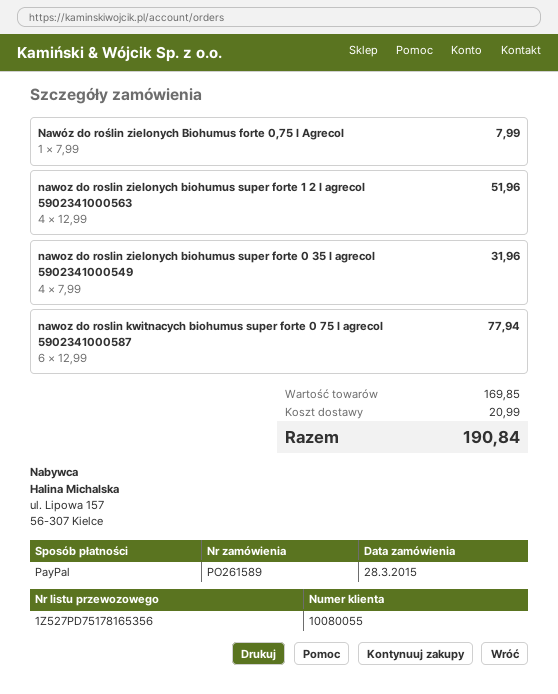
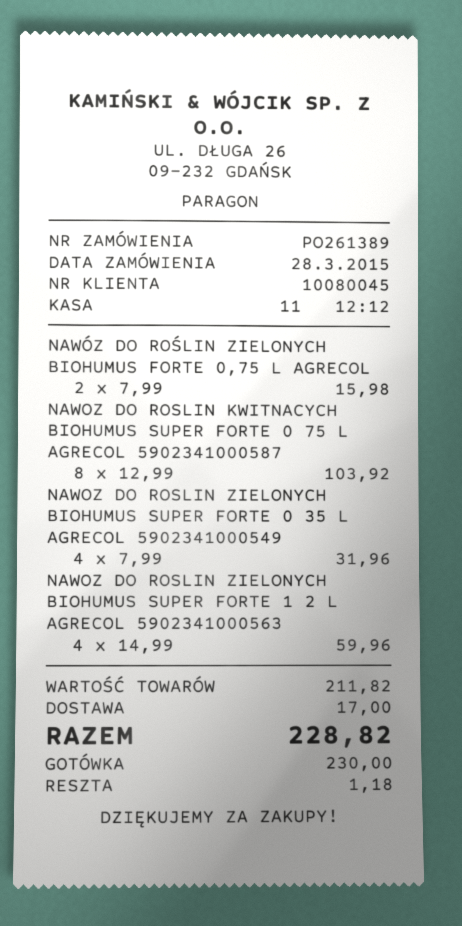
order number: PO261589 -> PO261389
customer number: 10080055 -> 10080045
payment method: PayPal -> cash
Nawóz do roślin zielonych Biohumus forte 0,75 l Agrecol: 1 x 7.99 = 7.99 -> 2 x 7.99 = 15.98
nawoz do roslin zielonych biohumus super forte 1 2 l agrecol 5902341000563: 4 x 12.99 = 51.96 -> 4 x 14.99 = 59.96
nawoz do roslin kwitnacych biohumus super forte 0 75 l agrecol 5902341000587: 6 x 12.99 = 77.94 -> 8 x 12.99 = 103.92
subtotal: 169.85 -> 211.82
shipping: 20.99 -> 17.00
total: 190.84 -> 228.82

